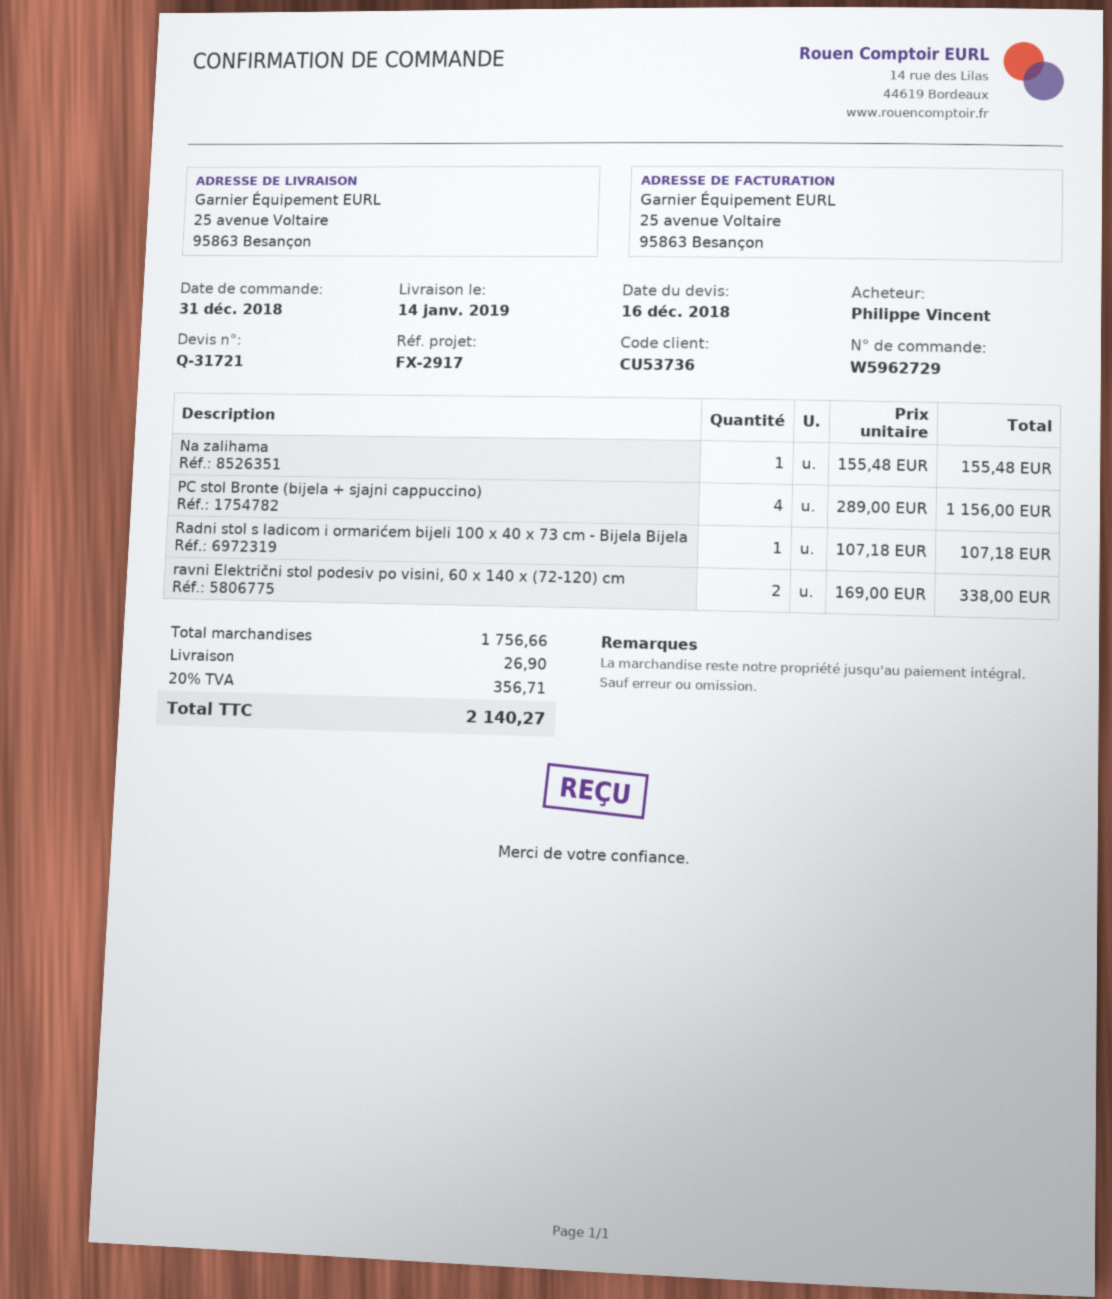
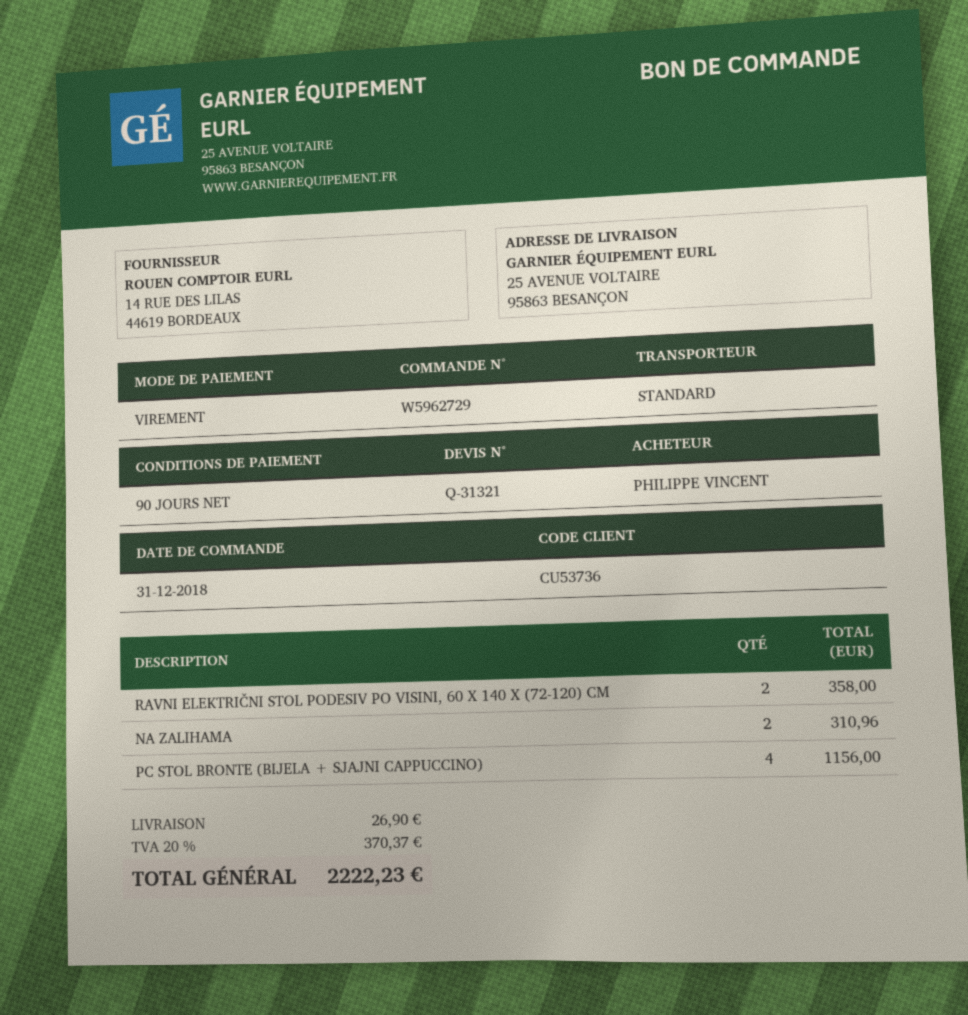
quote number: Q-31721 -> Q-31321
Na zalihama: 1 for 155.48 -> 2 for 310.96
Radni stol s ladicom i ormarićem bijeli 100 x 40 x 73 cm - Bijela Bijela: 1 for 107.18 -> none
ravni Električni stol podesiv po visini, 60 x 140 x (72-120) cm: 2 for 338.00 -> 2 for 358.00
tax: 20% = 356.71 -> 20% = 370.37
total: 2140.27 -> 2222.23

